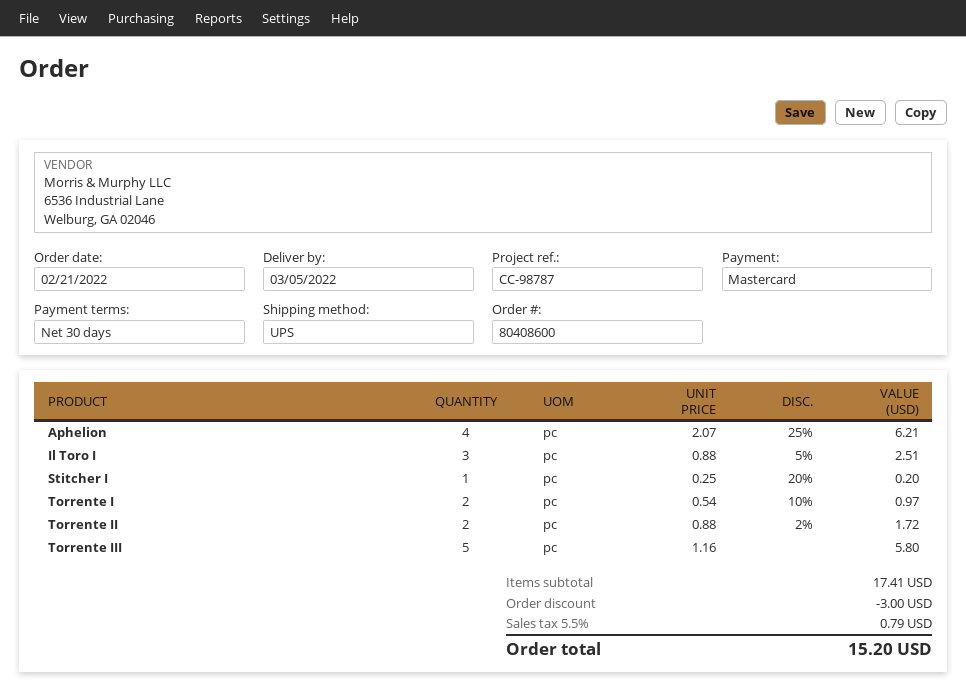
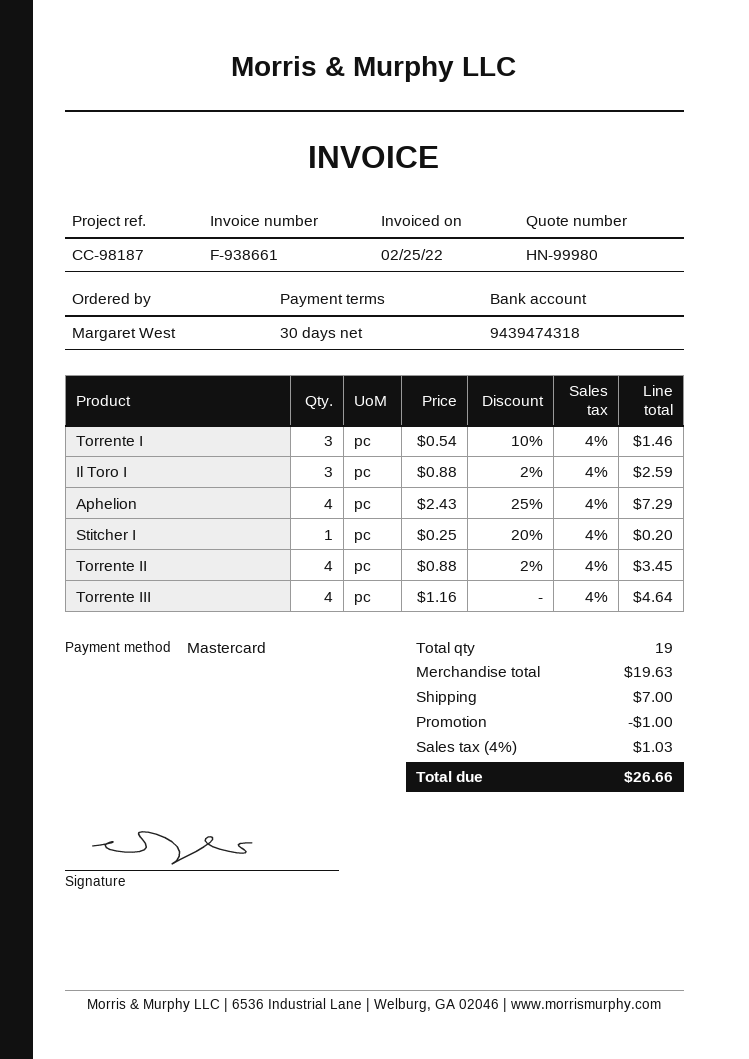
reference: CC-98787 -> CC-98187
Aphelion: 4 x 2.07 - 25% = 6.21 -> 4 x 2.43 - 25% = 7.29
Il Toro I: 3 x 0.88 - 5% = 2.51 -> 3 x 0.88 - 2% = 2.59
Torrente I: 2 x 0.54 - 10% = 0.97 -> 3 x 0.54 - 10% = 1.46
Torrente II: 2 x 0.88 - 2% = 1.72 -> 4 x 0.88 - 2% = 3.45
Torrente III: 5 x 1.16 = 5.80 -> 4 x 1.16 = 4.64
subtotal: 17.41 -> 19.63
discount: 3.00 -> 1.00
shipping: none -> 7.00
tax: 5.5% = 0.79 -> 4% = 1.03
total: 15.20 -> 26.66

